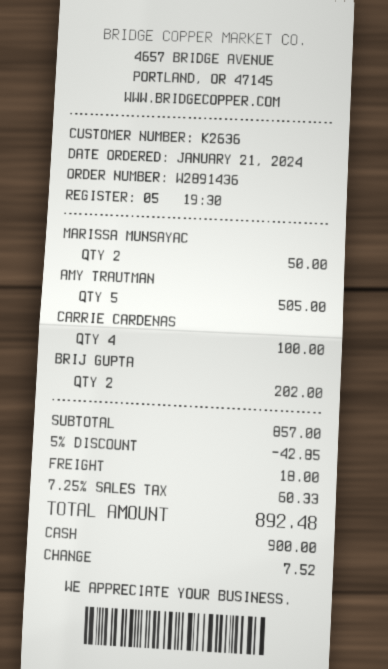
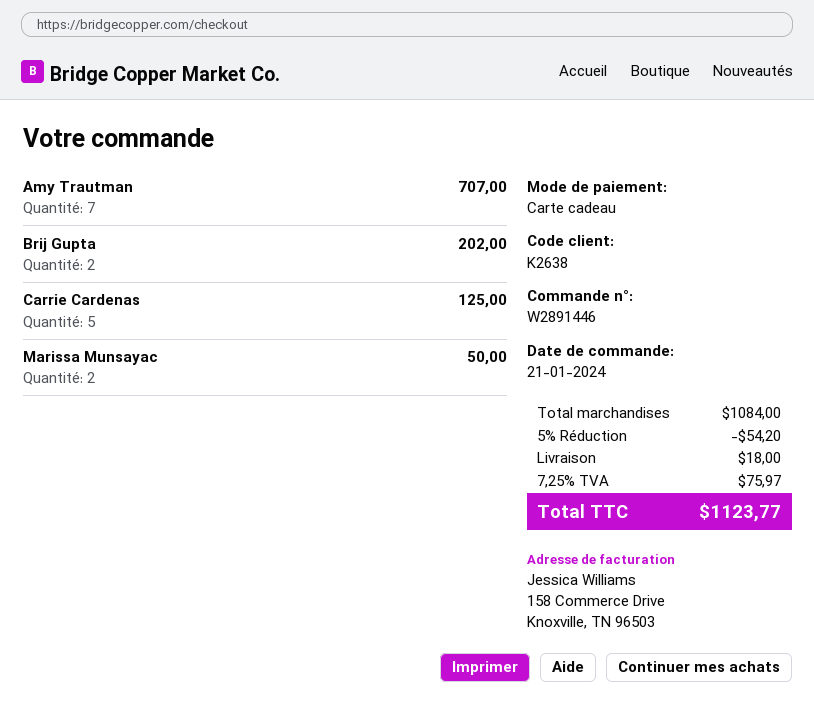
order number: W2891436 -> W2891446
customer number: K2636 -> K2638
payment method: cash -> gift card
AMY TRAUTMAN: 5 for 505.00 -> 7 for 707.00
CARRIE CARDENAS: 4 for 100.00 -> 5 for 125.00
subtotal: 857.00 -> 1084.00
discount: 5% = 42.85 -> 5% = 54.20
tax: 7.25% = 60.33 -> 7.25% = 75.97
total: 892.48 -> 1123.77

